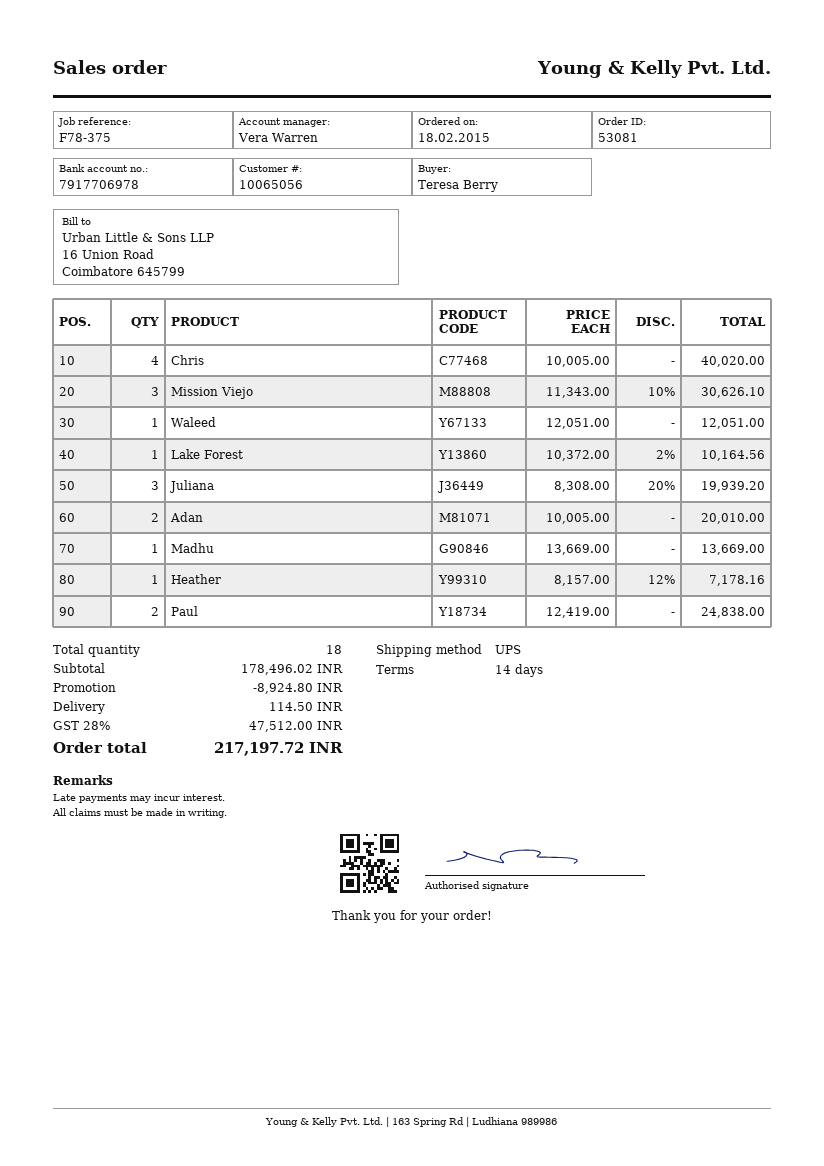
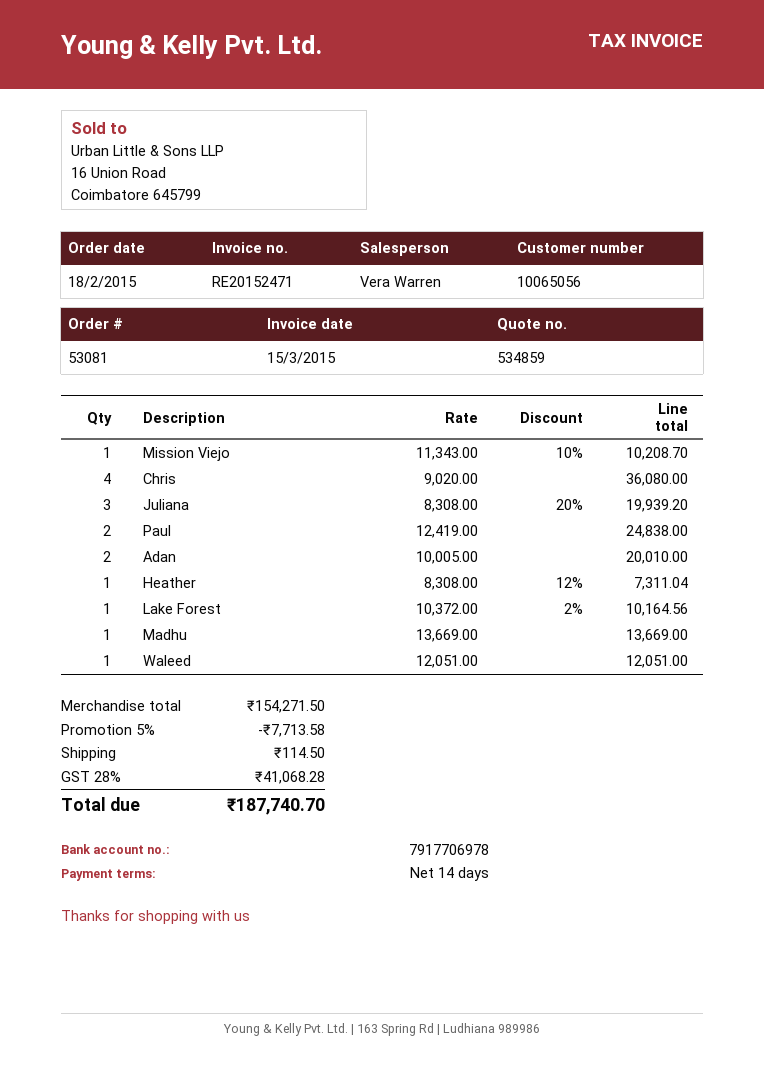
Chris: 4 x 10005.00 = 40020.00 -> 4 x 9020.00 = 36080.00
Mission Viejo: 3 x 11343.00 - 10% = 30626.10 -> 1 x 11343.00 - 10% = 10208.70
Heather: 1 x 8157.00 - 12% = 7178.16 -> 1 x 8308.00 - 12% = 7311.04
subtotal: 178496.02 -> 154271.50
discount: 8924.80 -> 7713.58
tax: 28% = 47512.00 -> 28% = 41068.28
total: 217197.72 -> 187740.70

